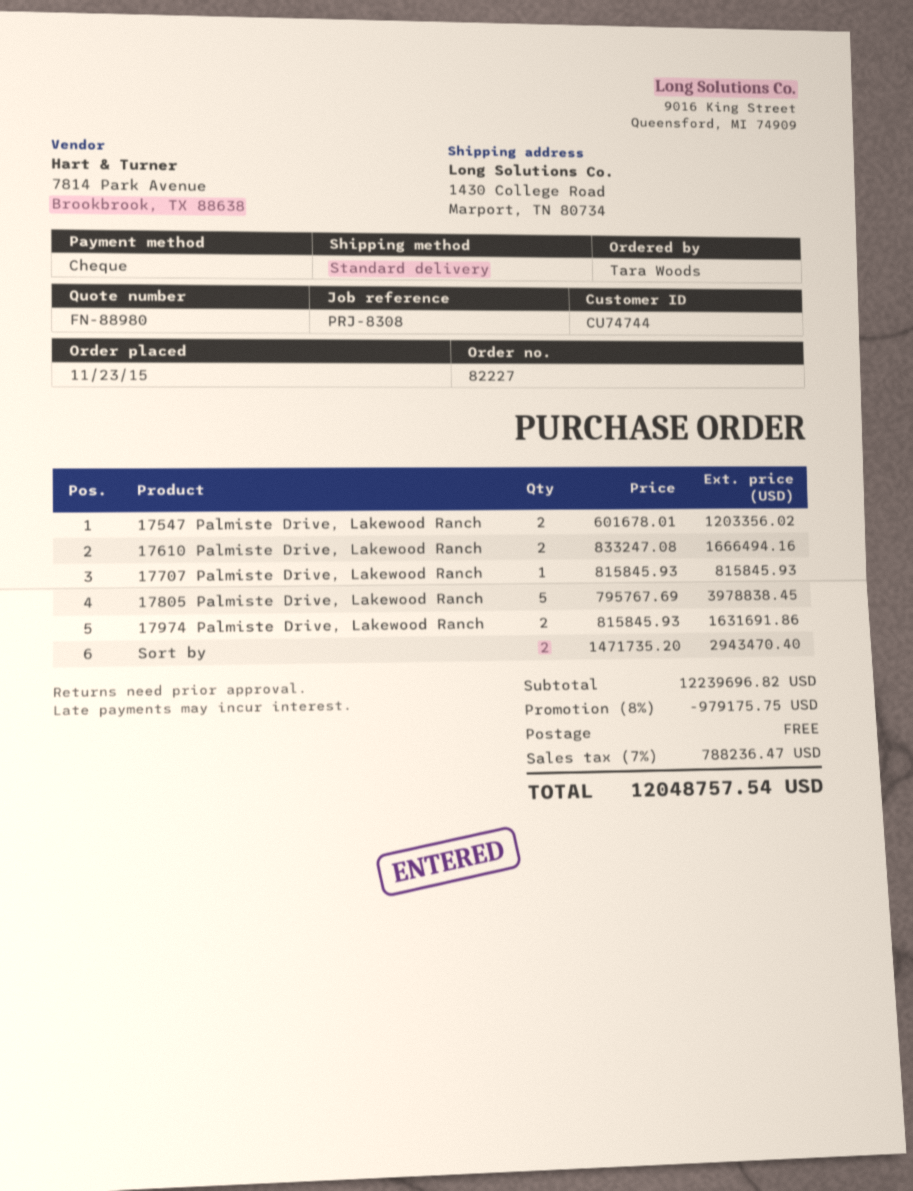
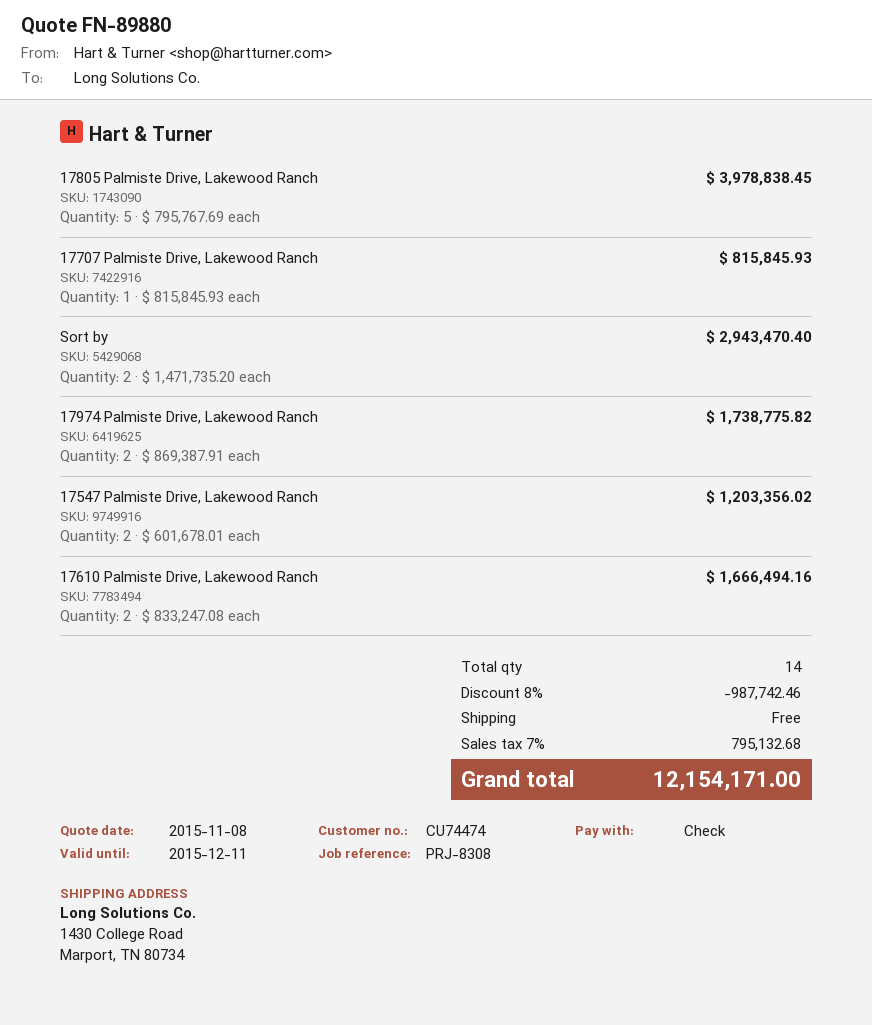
quote number: FN-88980 -> FN-89880
customer number: CU74744 -> CU74474
17974 Palmiste Drive, Lakewood Ranch: 2 x 815845.93 = 1631691.86 -> 2 x 869387.91 = 1738775.82
discount: 8% = 979175.75 -> 8% = 987742.46
tax: 7% = 788236.47 -> 7% = 795132.68
total: 12048757.54 -> 12154171.00

